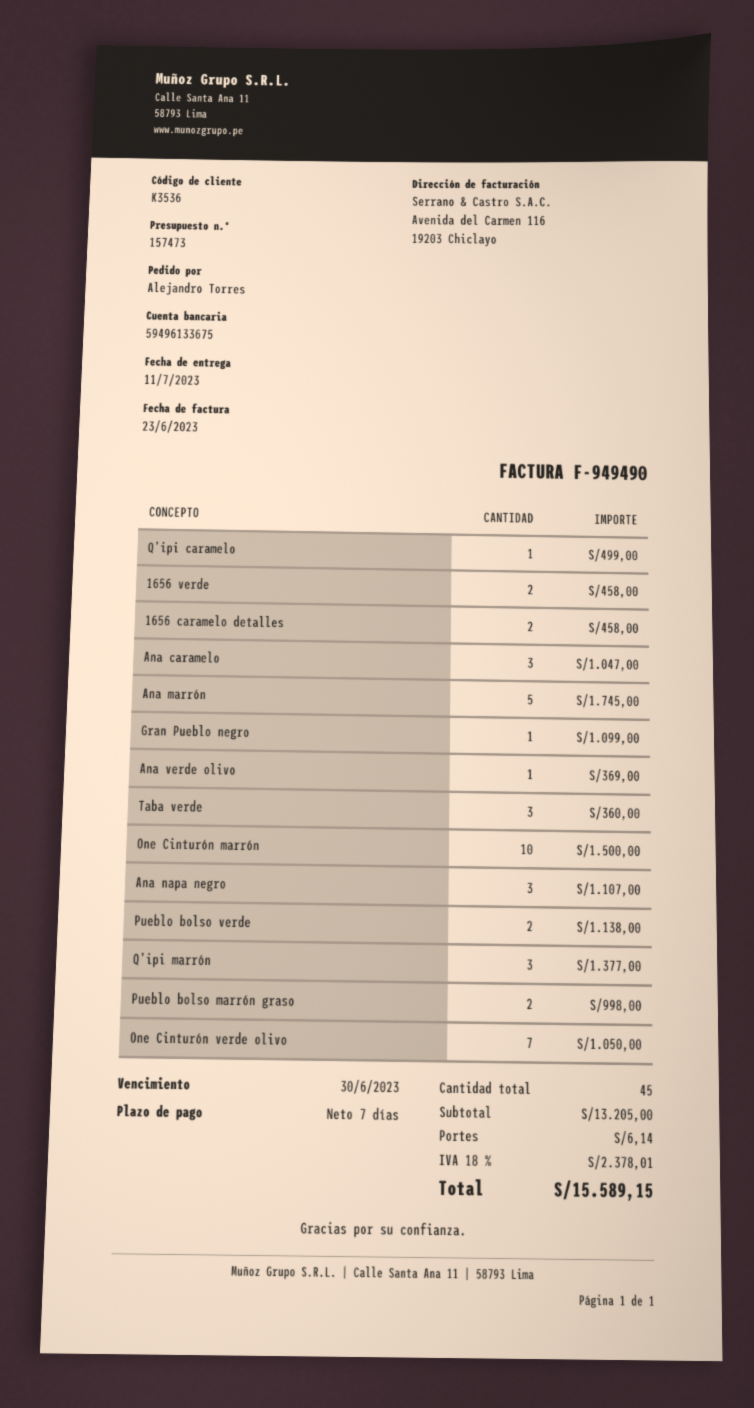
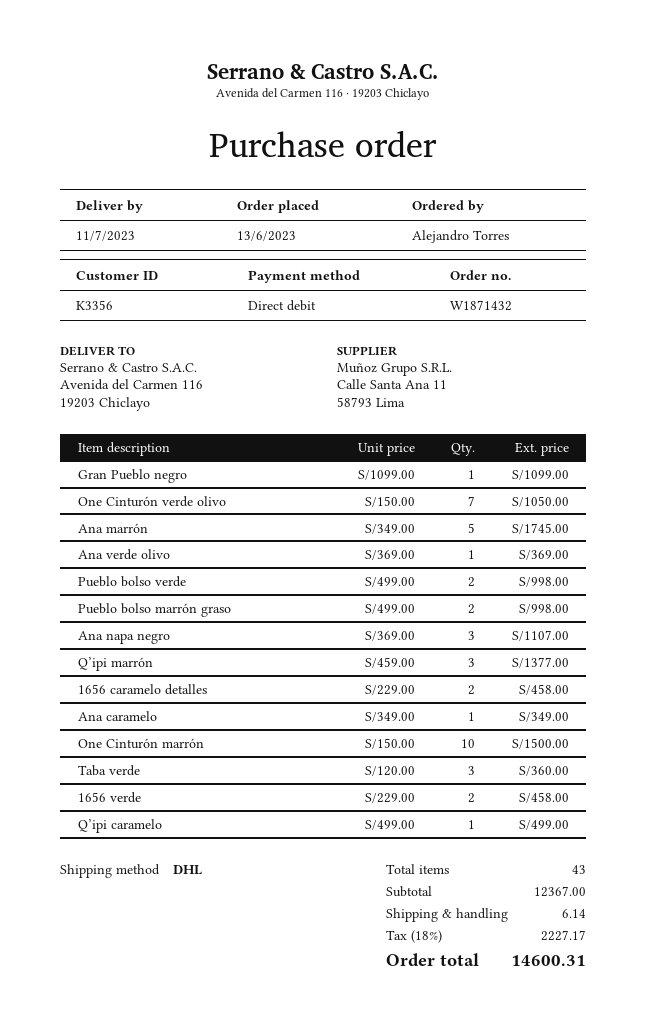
customer number: K3536 -> K3356
Ana caramelo: 3 for 1047.00 -> 1 for 349.00
Pueblo bolso verde: 2 for 1138.00 -> 2 for 998.00
total quantity: 45 -> 43
subtotal: 13205.00 -> 12367.00
tax: 18% = 2378.01 -> 18% = 2227.17
total: 15589.15 -> 14600.31

